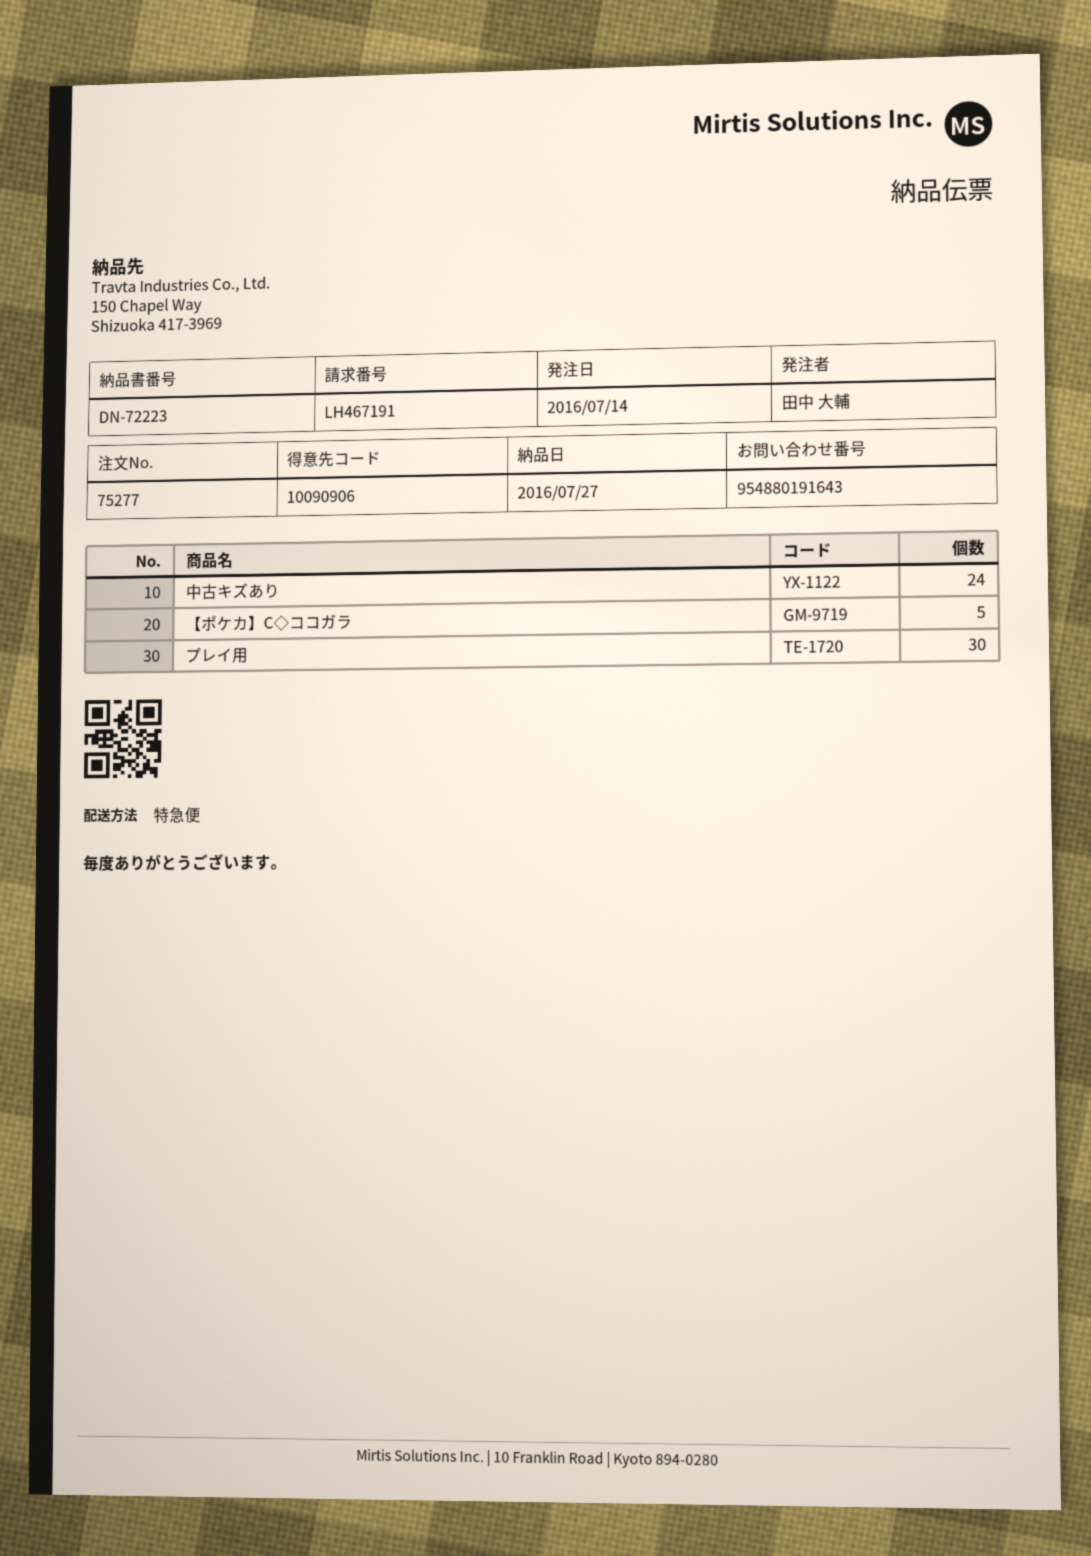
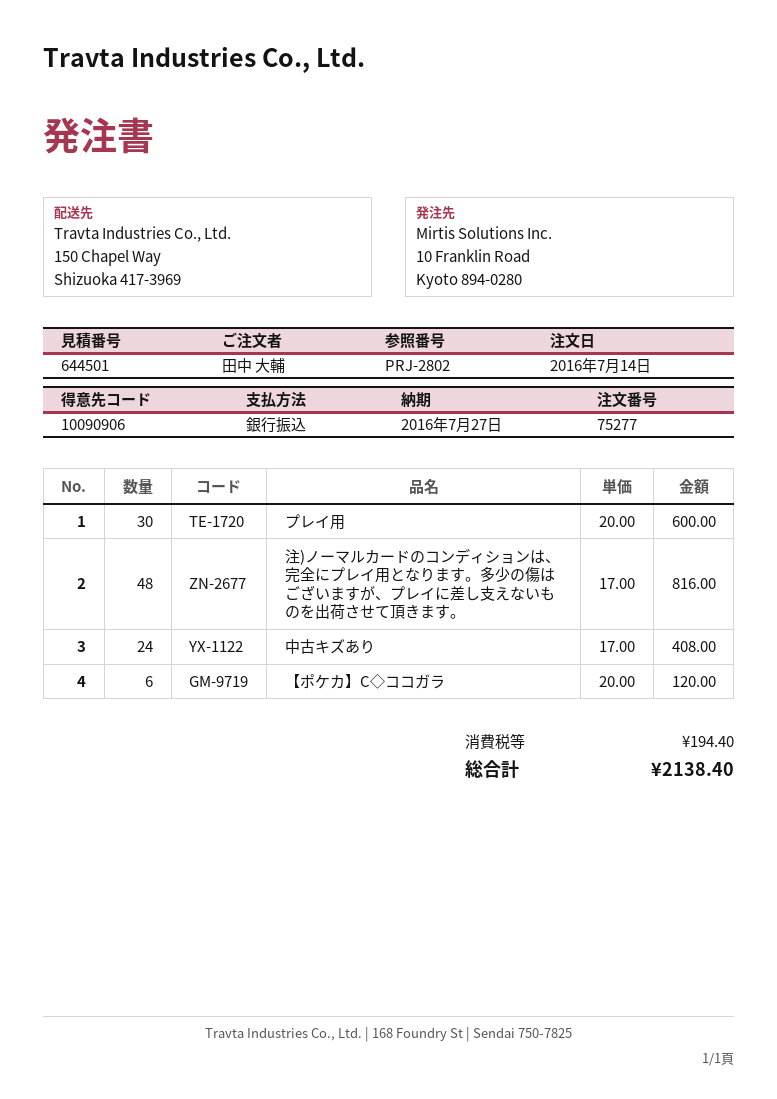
【ポケカ】C◇ココガラ: 5 -> 6
注)ノーマルカードのコンディションは、完全にプレイ用となります。多少の傷はございますが、プレイに差し支えないものを出荷させて頂きます。: none -> 48

